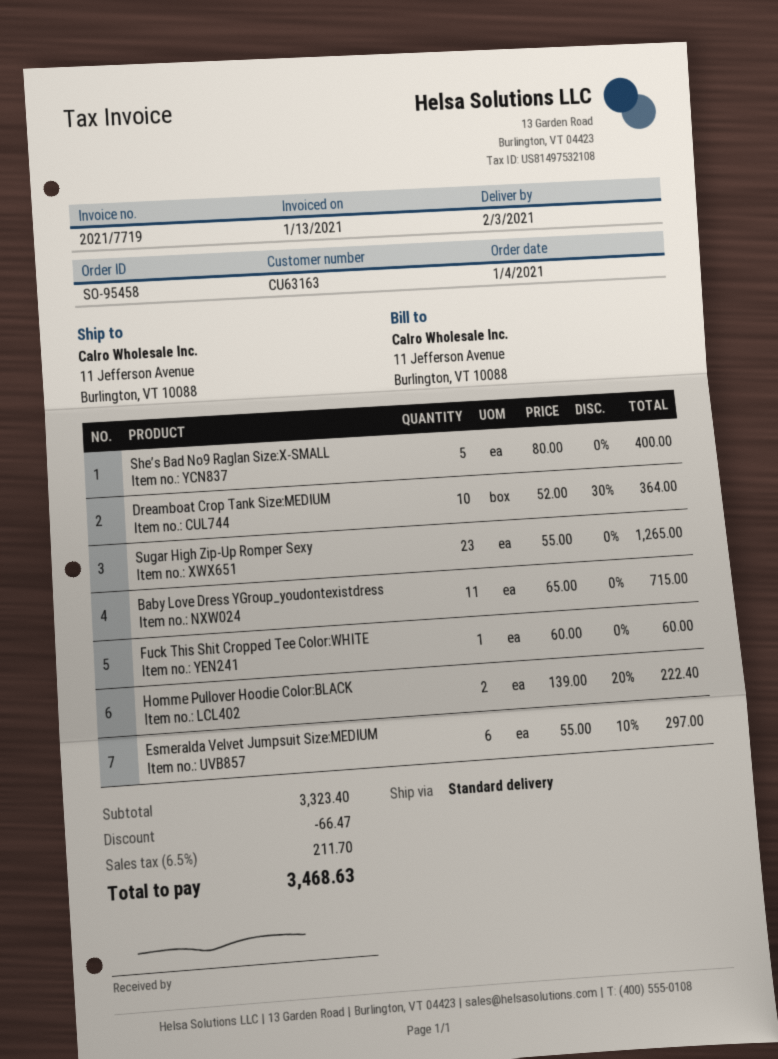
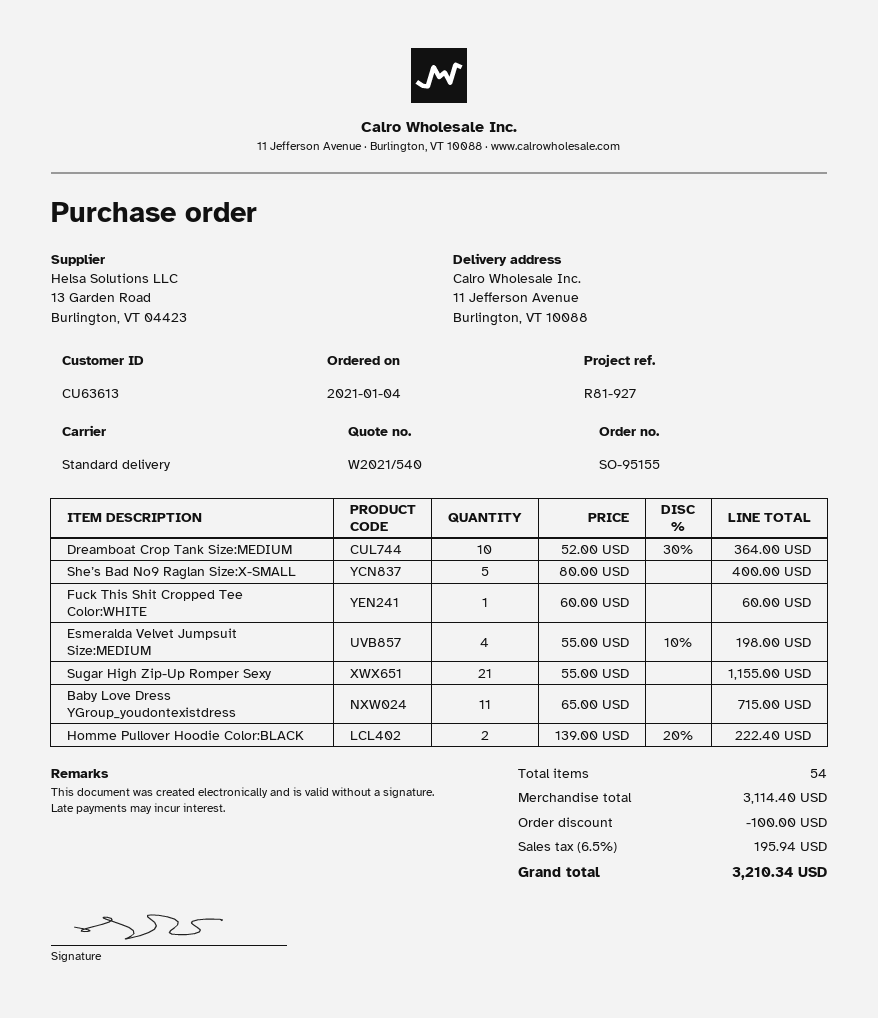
order number: SO-95458 -> SO-95155
customer number: CU63163 -> CU63613
Sugar High Zip-Up Romper Sexy: 23 x 55.00 = 1265.00 -> 21 x 55.00 = 1155.00
Esmeralda Velvet Jumpsuit Size:MEDIUM: 6 x 55.00 - 10% = 297.00 -> 4 x 55.00 - 10% = 198.00
subtotal: 3323.40 -> 3114.40
discount: 66.47 -> 100.00
tax: 6.5% = 211.70 -> 6.5% = 195.94
total: 3468.63 -> 3210.34

